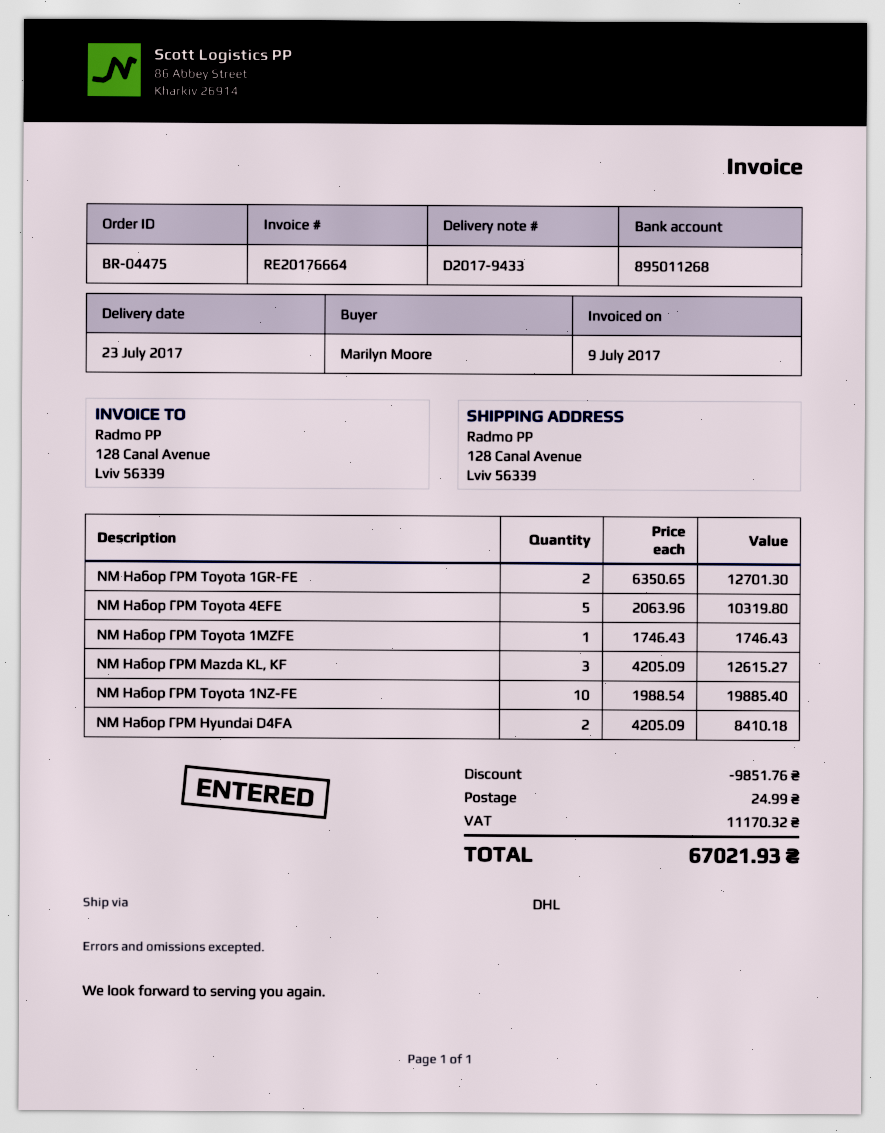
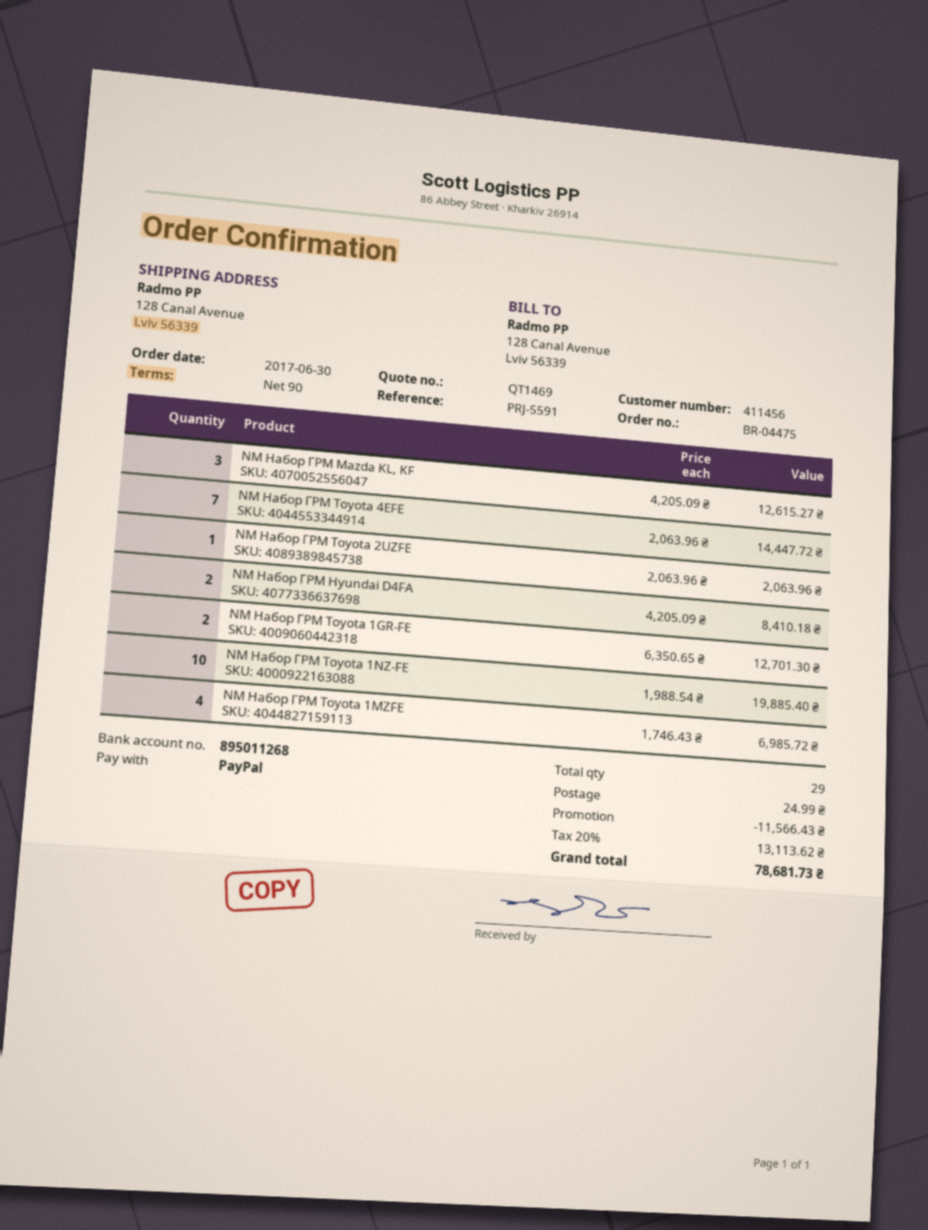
NM Набор ГРМ Toyota 4EFE: 5 x 2063.96 = 10319.80 -> 7 x 2063.96 = 14447.72
NM Набор ГРМ Toyota 1MZFE: 1 x 1746.43 = 1746.43 -> 4 x 1746.43 = 6985.72
NM Набор ГРМ Toyota 2UZFE: none -> 1 x 2063.96 = 2063.96
discount: 9851.76 -> 11566.43
tax: 11170.32 -> 13113.62
total: 67021.93 -> 78681.73

